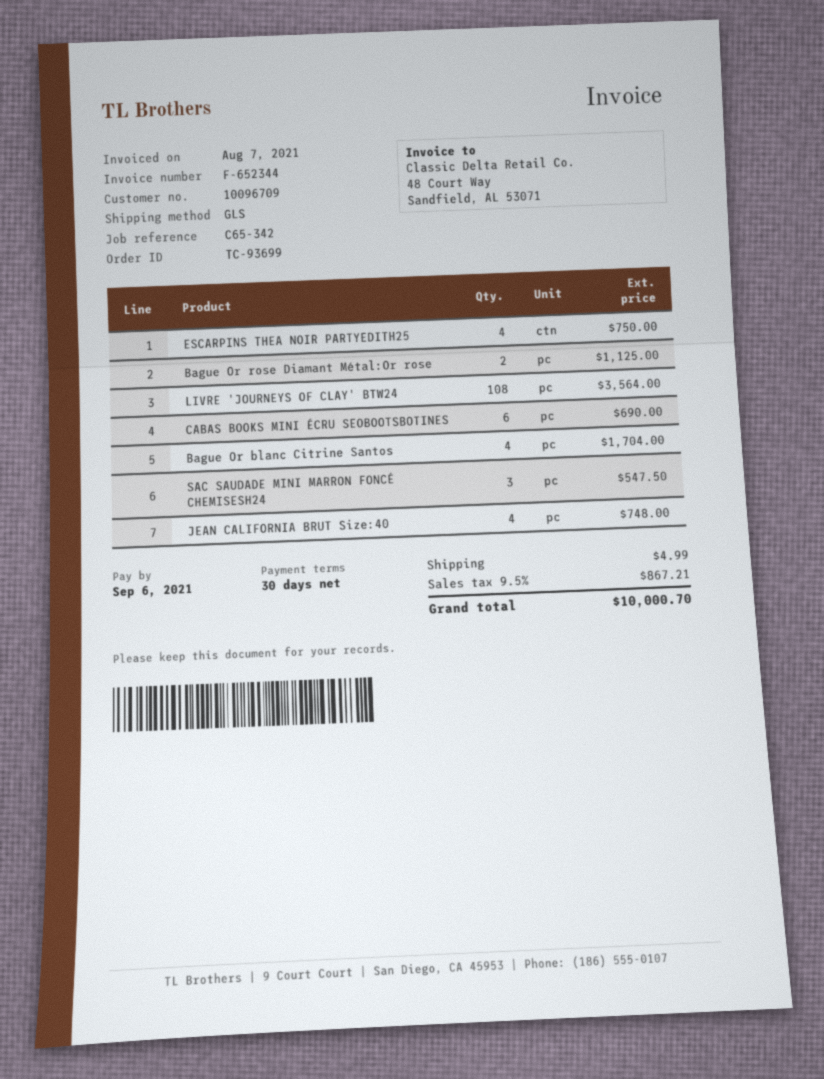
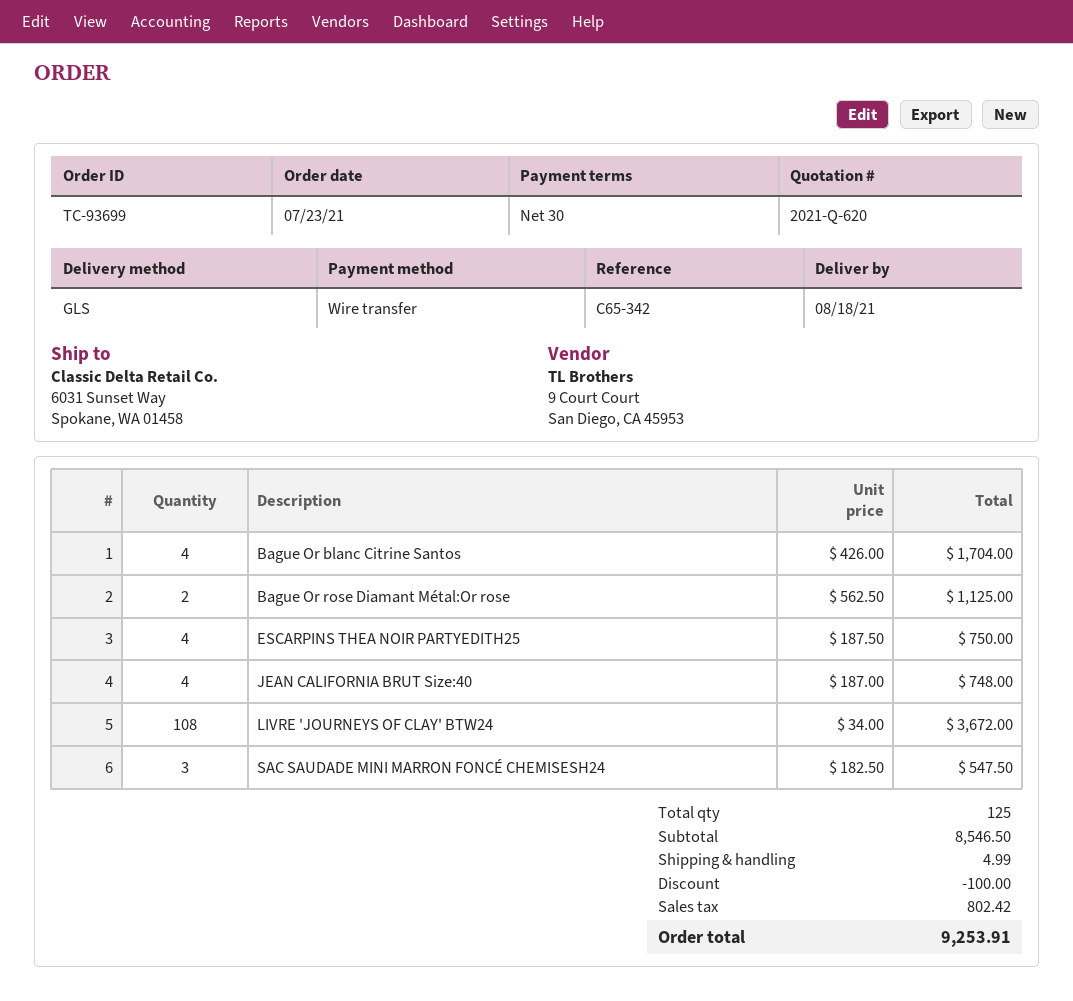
LIVRE 'JOURNEYS OF CLAY' BTW24: 108 for 3564.00 -> 108 for 3672.00
CABAS BOOKS MINI ÉCRU SEOBOOTSBOTINES: 6 for 690.00 -> none
discount: none -> 100.00
tax: 867.21 -> 802.42
total: 10000.70 -> 9253.91

